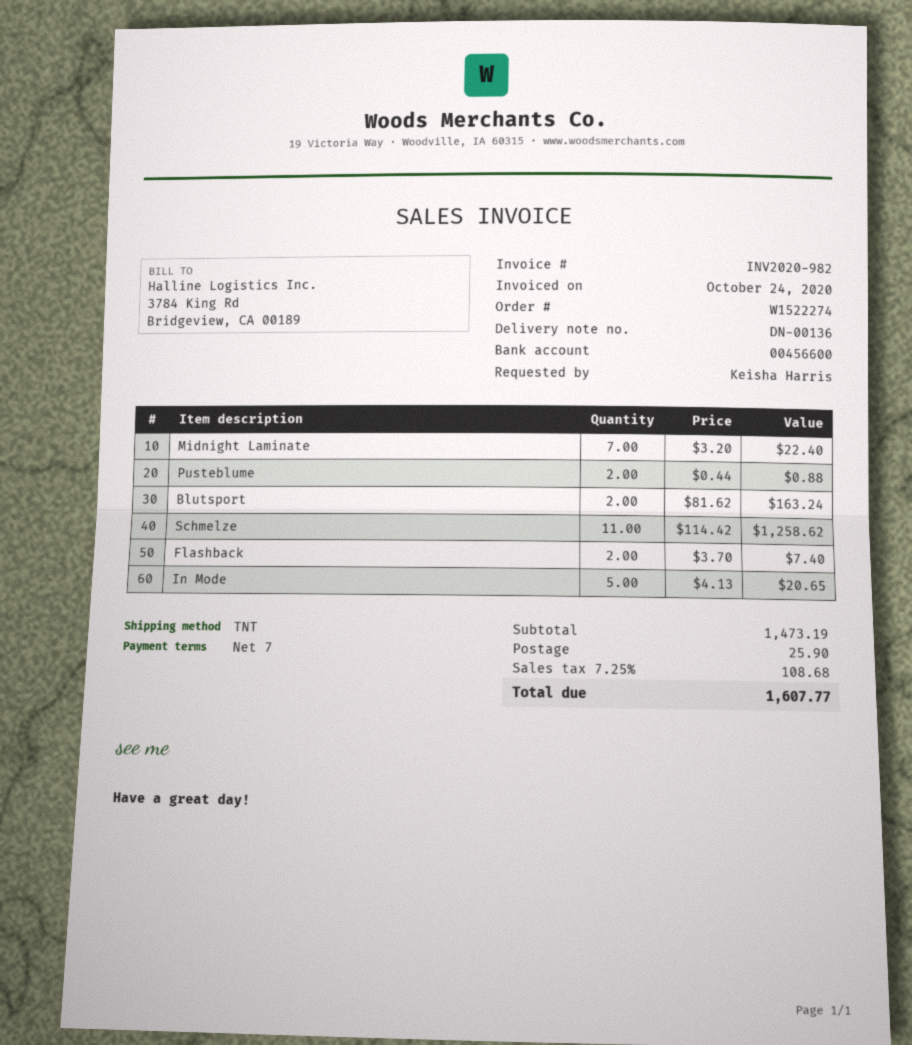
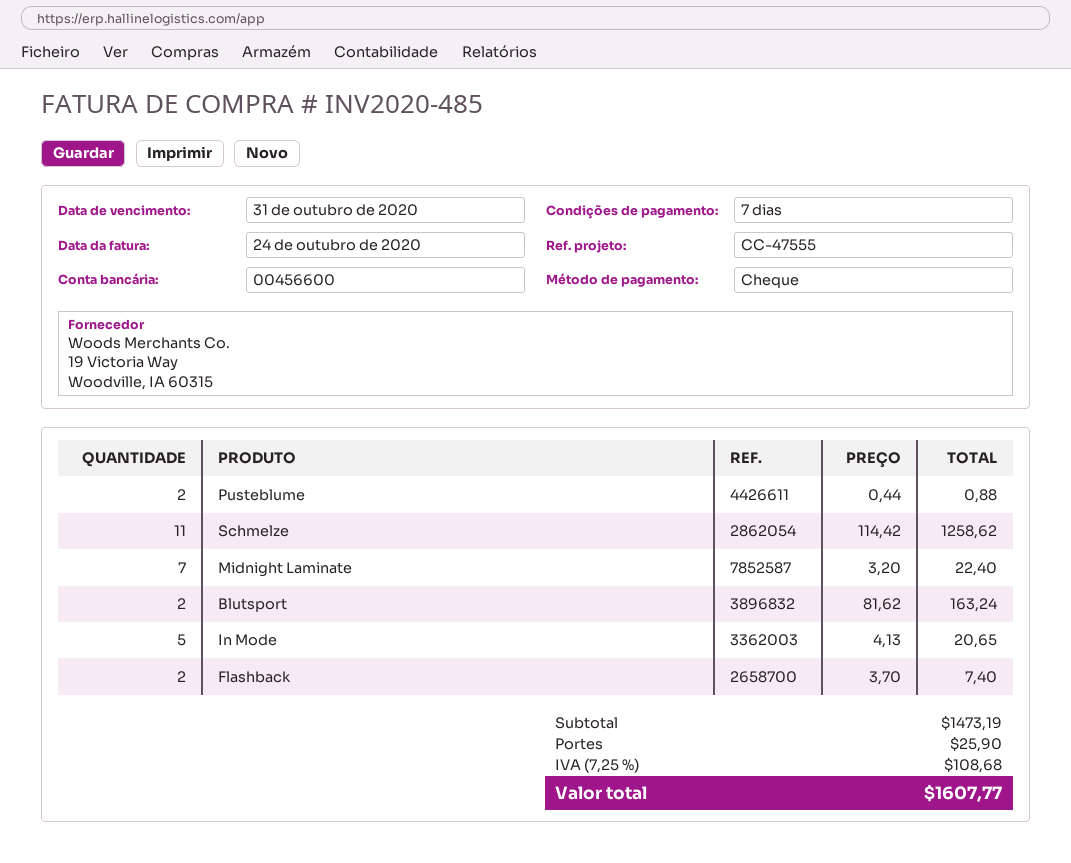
invoice number: INV2020-982 -> INV2020-485

